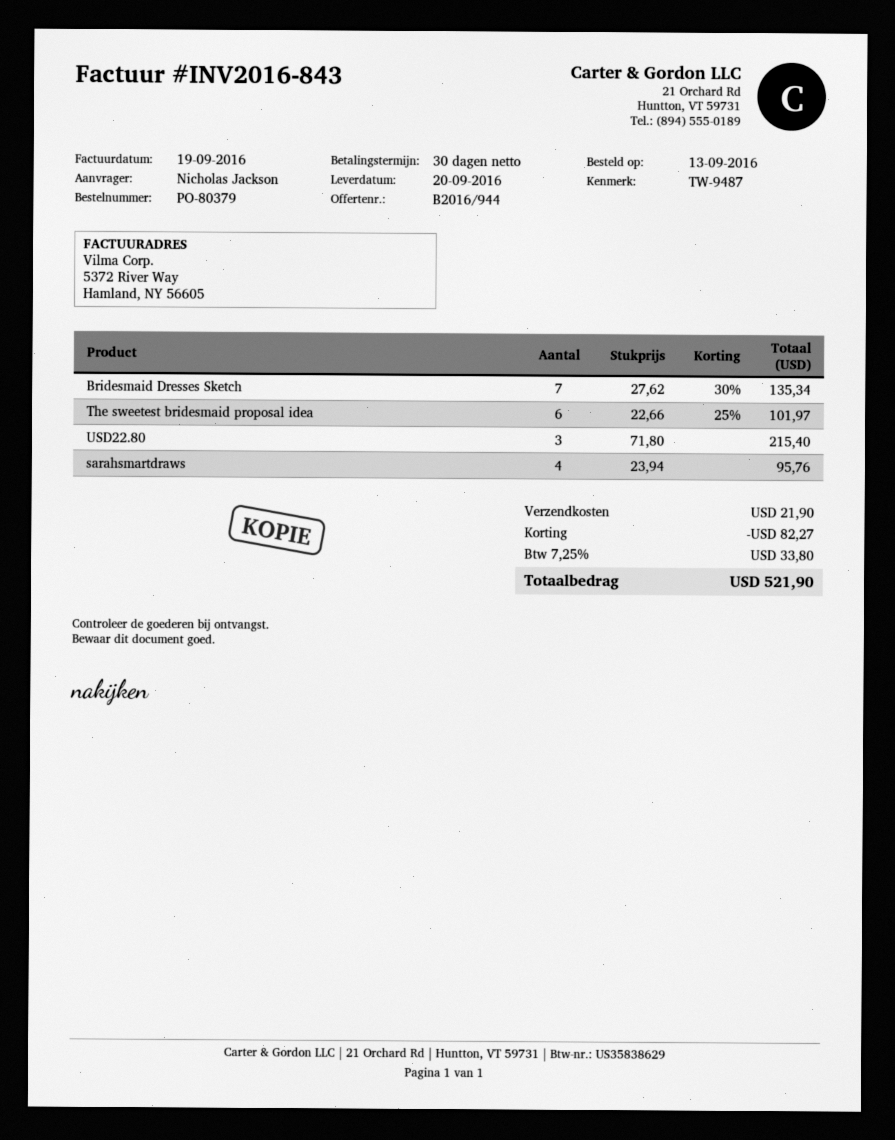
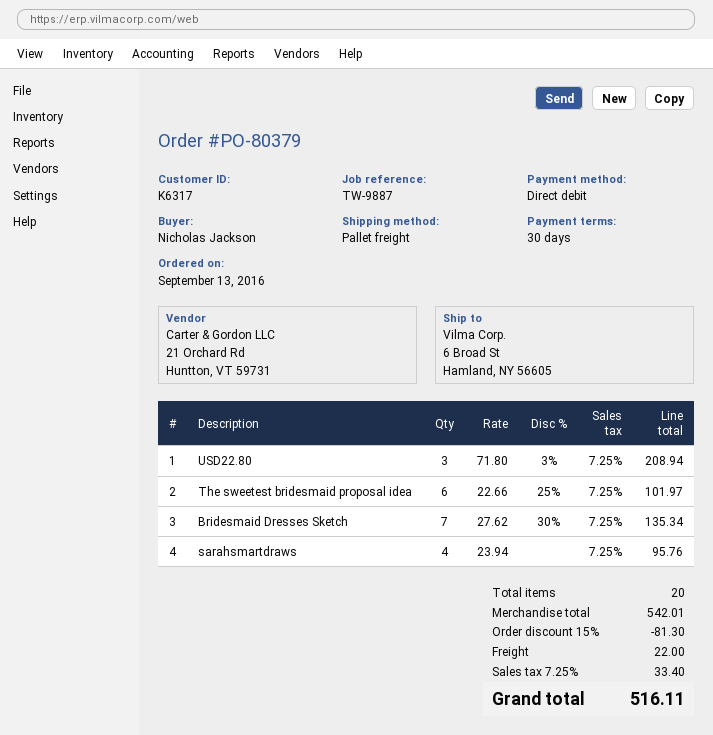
reference: TW-9487 -> TW-9887
USD22.80: 3 x 71.80 = 215.40 -> 3 x 71.80 - 3% = 208.94
discount: 82.27 -> 81.30
shipping: 21.90 -> 22.00
tax: 7.25% = 33.80 -> 7.25% = 33.40
total: 521.90 -> 516.11

